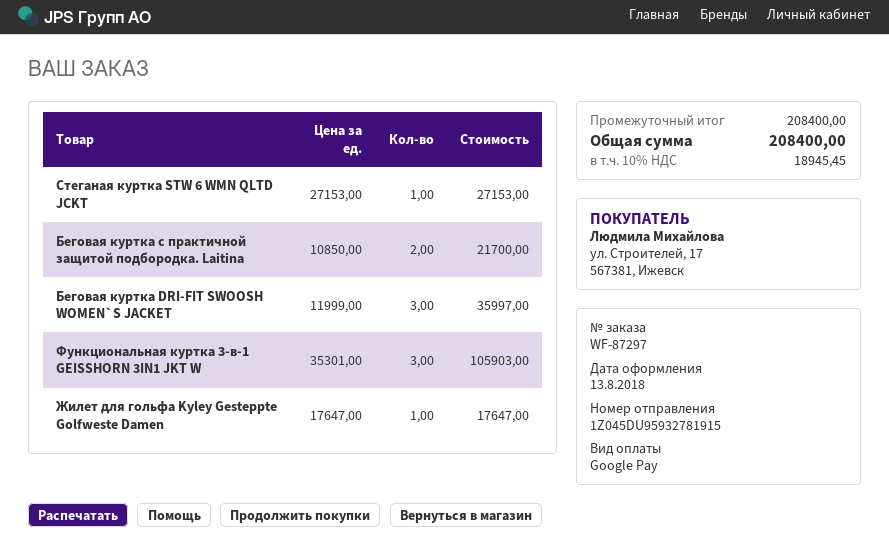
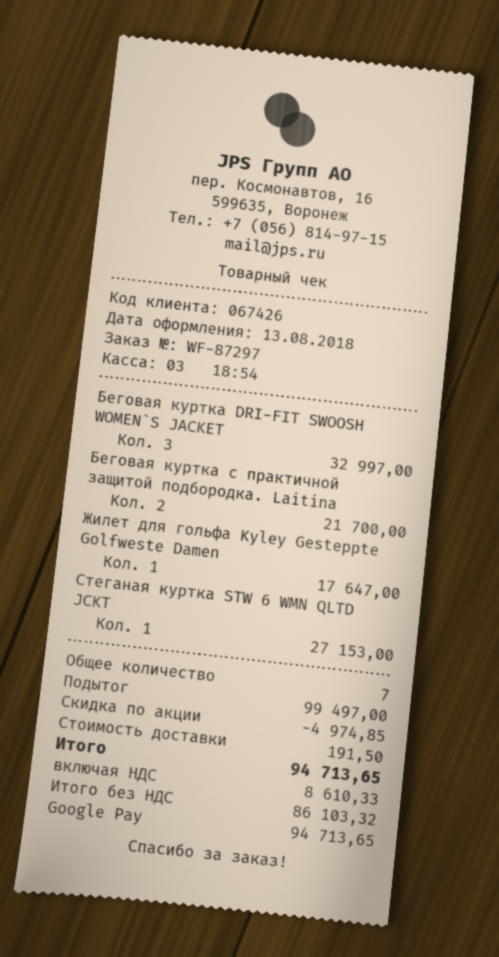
Беговая куртка DRI-FIT SWOOSH WOMEN`S JACKET: 3 for 35997.00 -> 3 for 32997.00
Функциональная куртка 3-в-1 GEISSHORN 3IN1 JKT W: 3 for 105903.00 -> none
subtotal: 208400.00 -> 99497.00
discount: none -> 4974.85
shipping: none -> 191.50
tax: 18945.45 -> 8610.33
total: 208400.00 -> 94713.65

